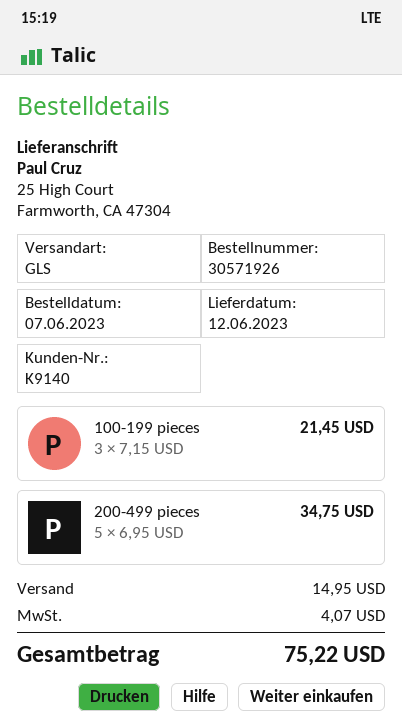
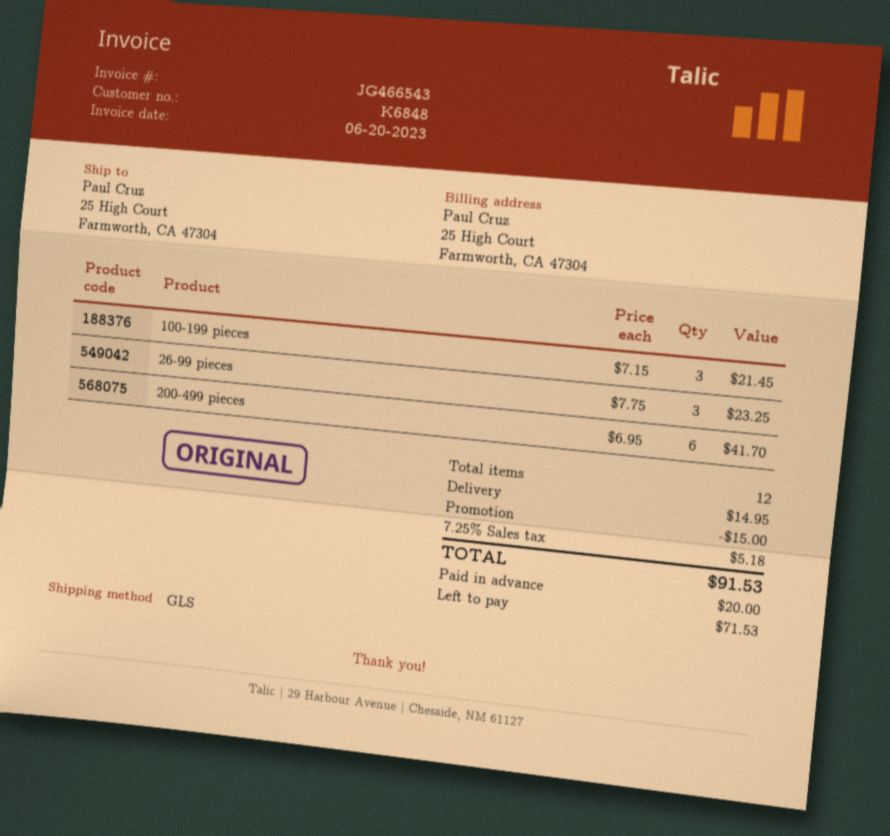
customer number: K9140 -> K6848
200-499 pieces: 5 x 6.95 = 34.75 -> 6 x 6.95 = 41.70
26-99 pieces: none -> 3 x 7.75 = 23.25
discount: none -> 15.00
tax: 4.07 -> 5.18
total: 75.22 -> 91.53

